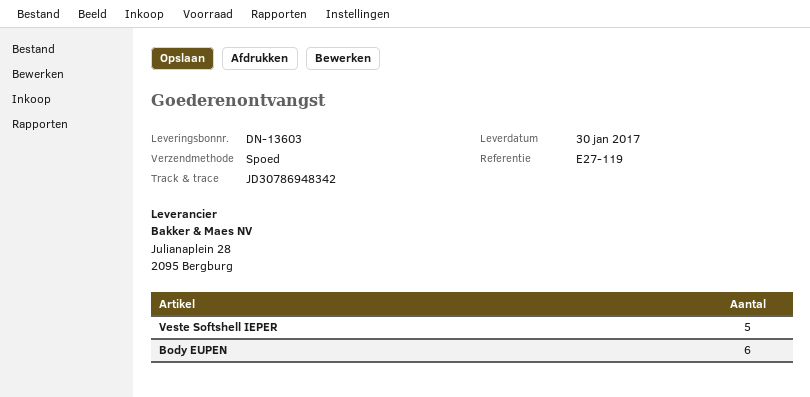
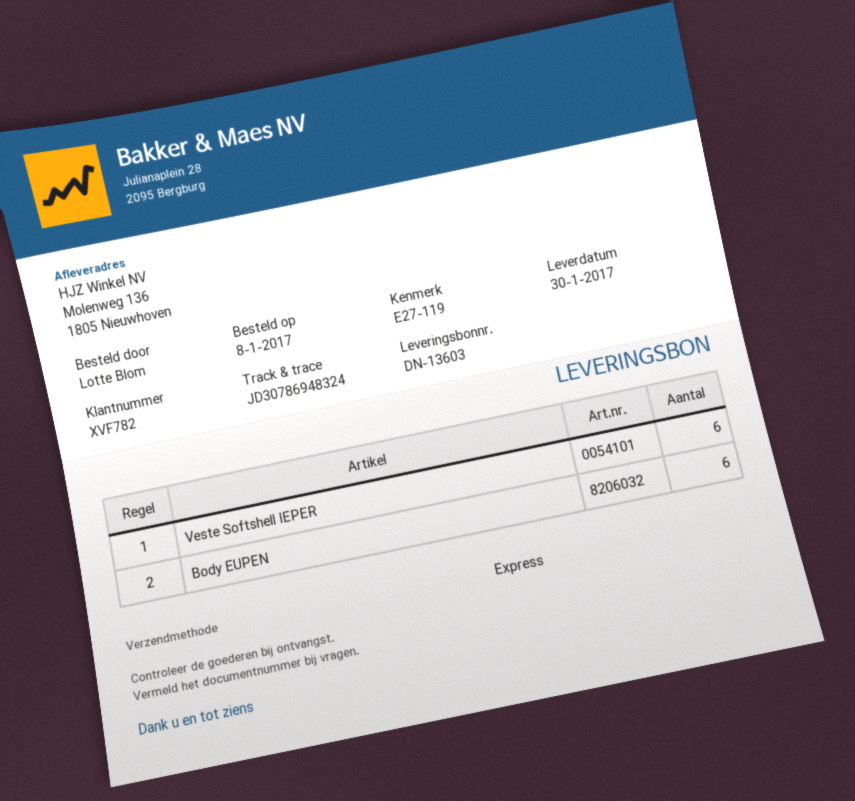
tracking number: JD30786948342 -> JD30786948324
Veste Softshell IEPER: 5 -> 6

